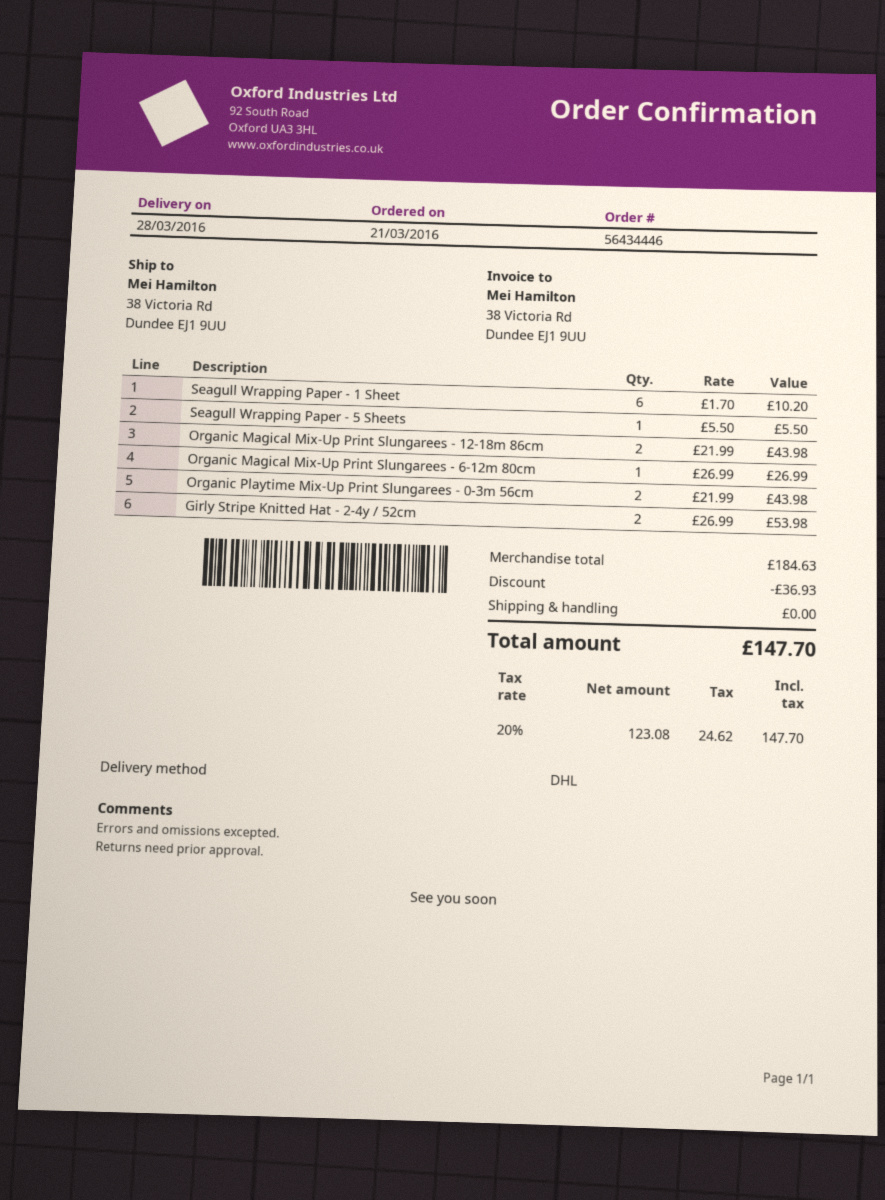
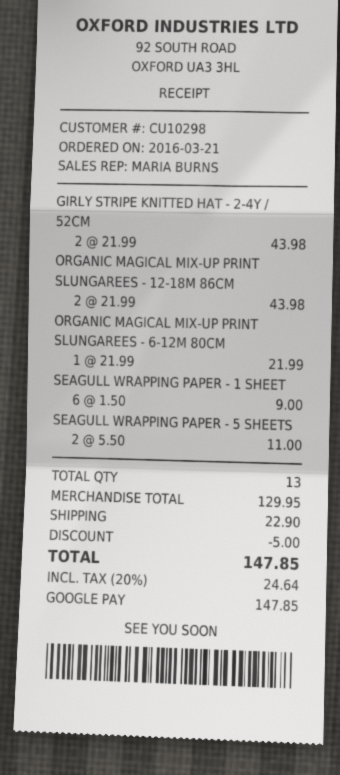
Seagull Wrapping Paper - 1 Sheet: 6 x 1.70 = 10.20 -> 6 x 1.50 = 9.00
Seagull Wrapping Paper - 5 Sheets: 1 x 5.50 = 5.50 -> 2 x 5.50 = 11.00
Organic Magical Mix-Up Print Slungarees - 6-12m 80cm: 1 x 26.99 = 26.99 -> 1 x 21.99 = 21.99
Organic Playtime Mix-Up Print Slungarees - 0-3m 56cm: 2 x 21.99 = 43.98 -> none
Girly Stripe Knitted Hat - 2-4y / 52cm: 2 x 26.99 = 53.98 -> 2 x 21.99 = 43.98
subtotal: 184.63 -> 129.95
discount: 36.93 -> 5.00
shipping: 0.00 -> 22.90
tax: 20% = 24.62 -> 20% = 24.64
total: 147.70 -> 147.85

